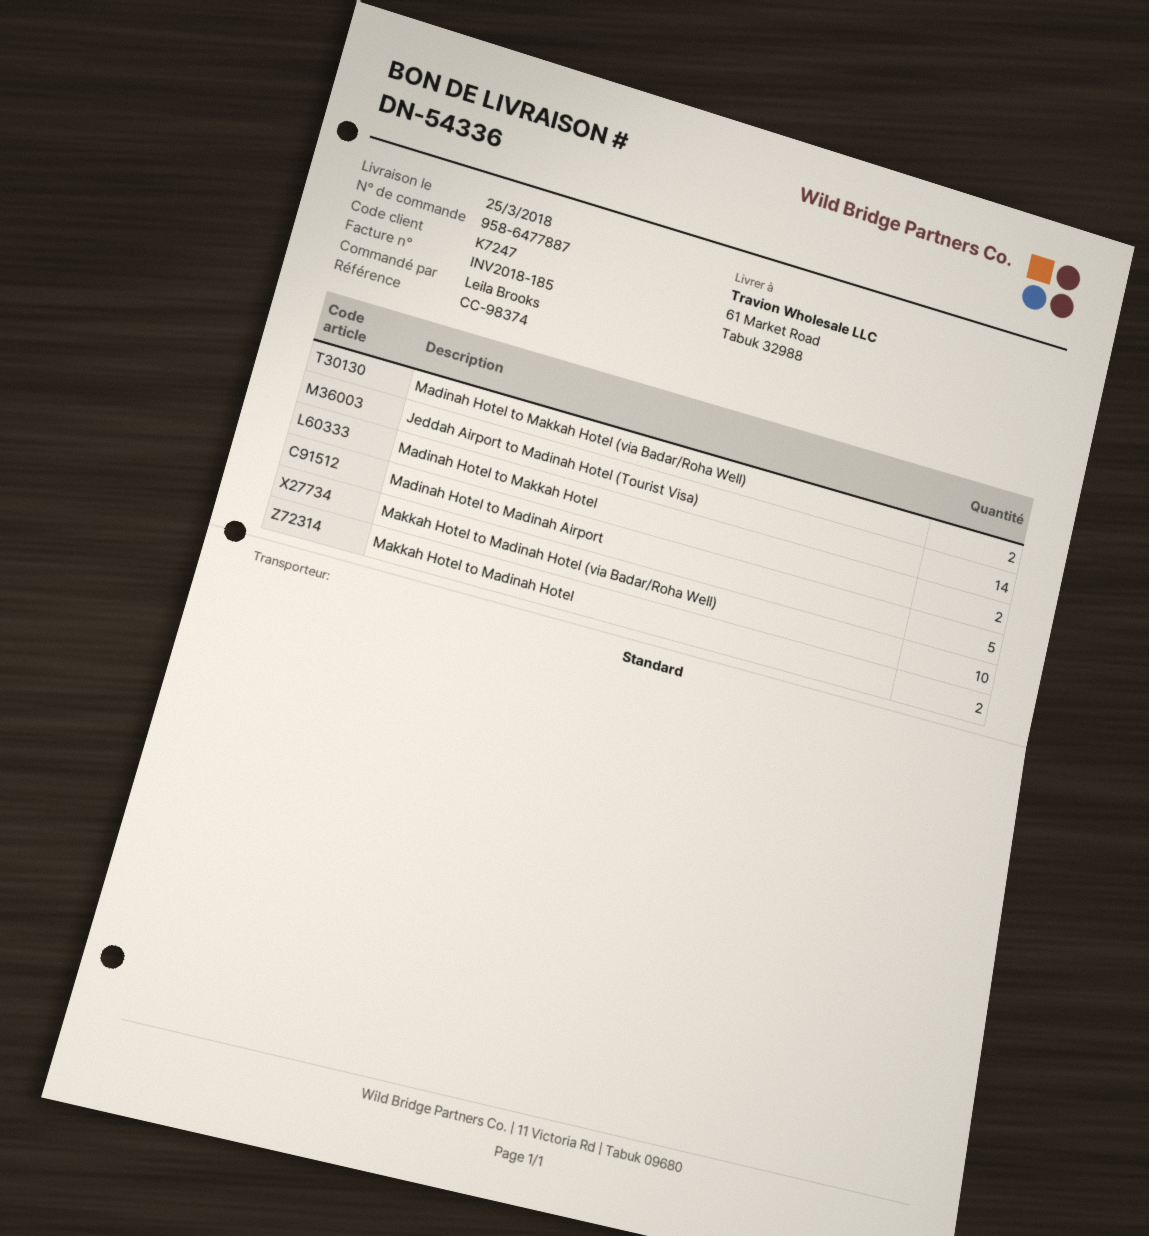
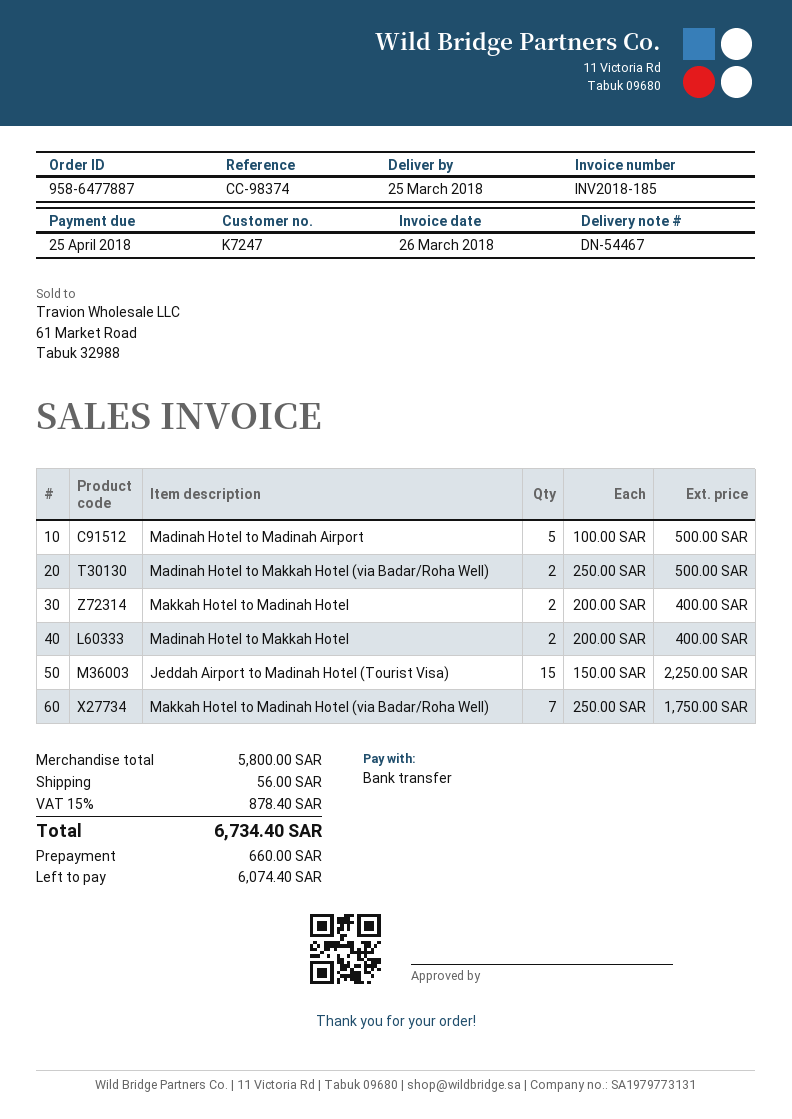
delivery note number: DN-54336 -> DN-54467
Jeddah Airport to Madinah Hotel (Tourist Visa): 14 -> 15
Makkah Hotel to Madinah Hotel (via Badar/Roha Well): 10 -> 7

